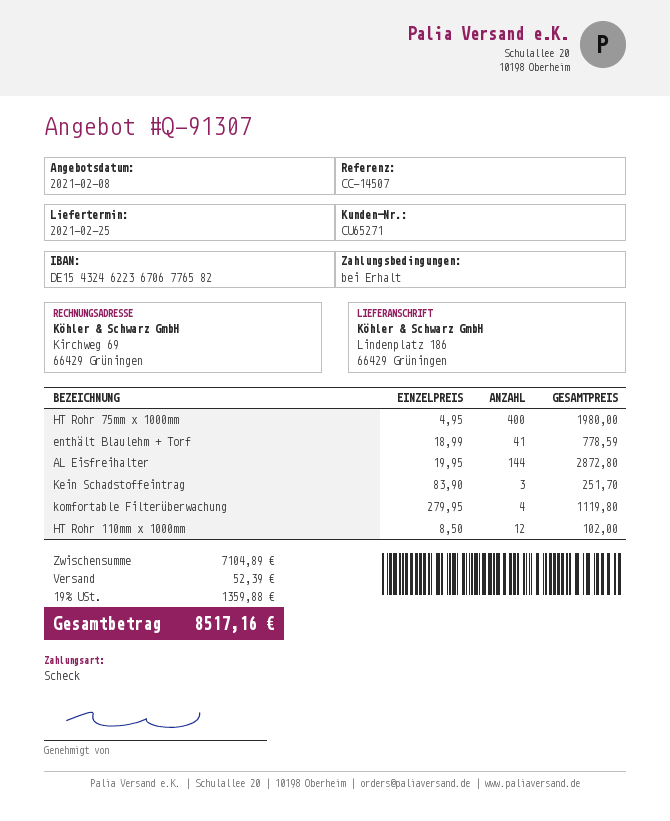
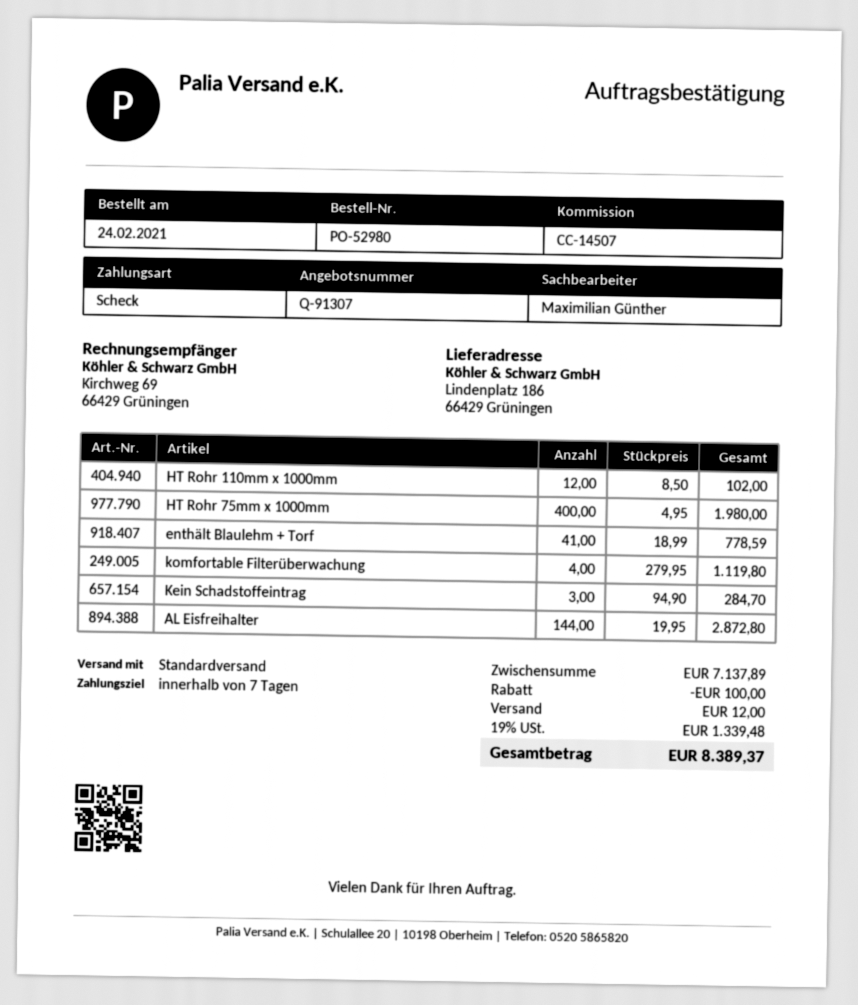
payment terms: on receipt -> 7 days
Kein Schadstoffeintrag: 3 x 83.90 = 251.70 -> 3 x 94.90 = 284.70
subtotal: 7104.89 -> 7137.89
discount: none -> 100.00
shipping: 52.39 -> 12.00
tax: 19% = 1359.88 -> 19% = 1339.48
total: 8517.16 -> 8389.37

